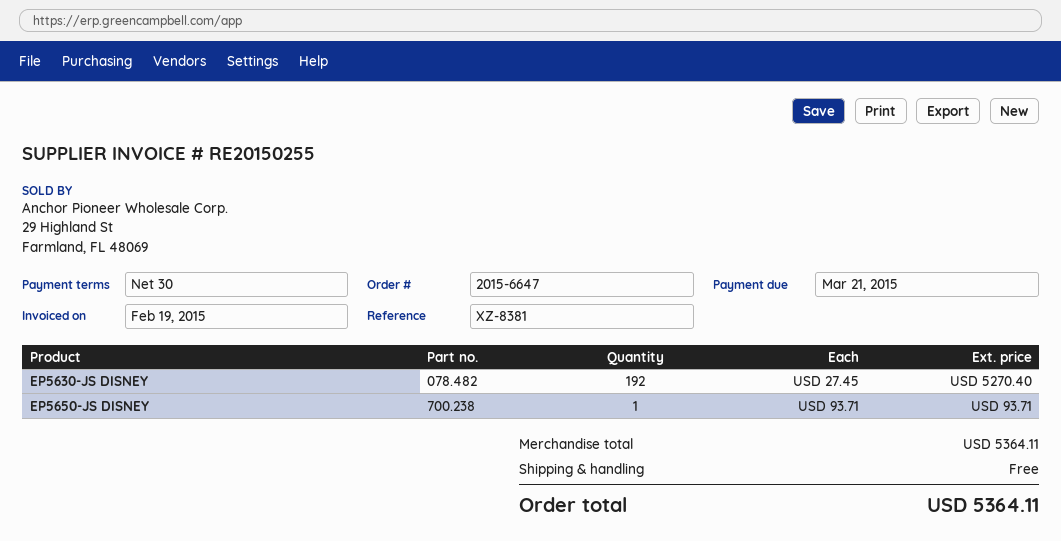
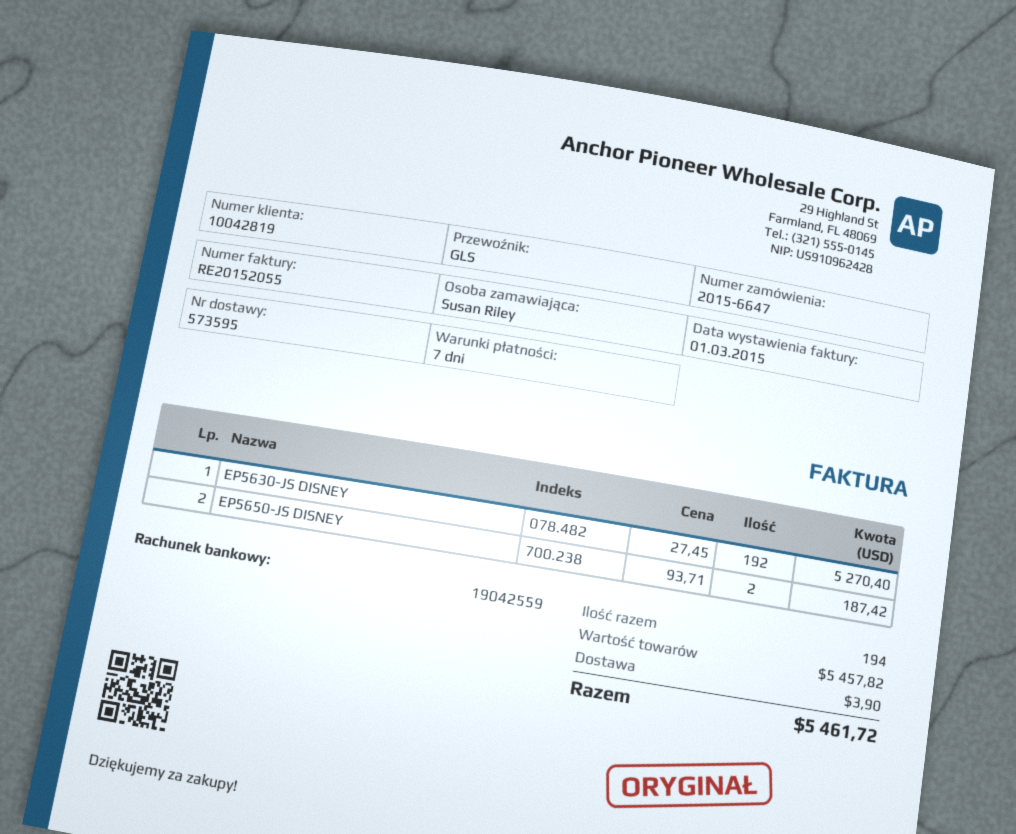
invoice number: RE20150255 -> RE20152055
invoice date: 2015-02-19 -> 2015-03-01
payment terms: 30 days -> 7 days
EP5650-JS DISNEY: 1 x 93.71 = 93.71 -> 2 x 93.71 = 187.42
subtotal: 5364.11 -> 5457.82
shipping: 0.00 -> 3.90
total: 5364.11 -> 5461.72

